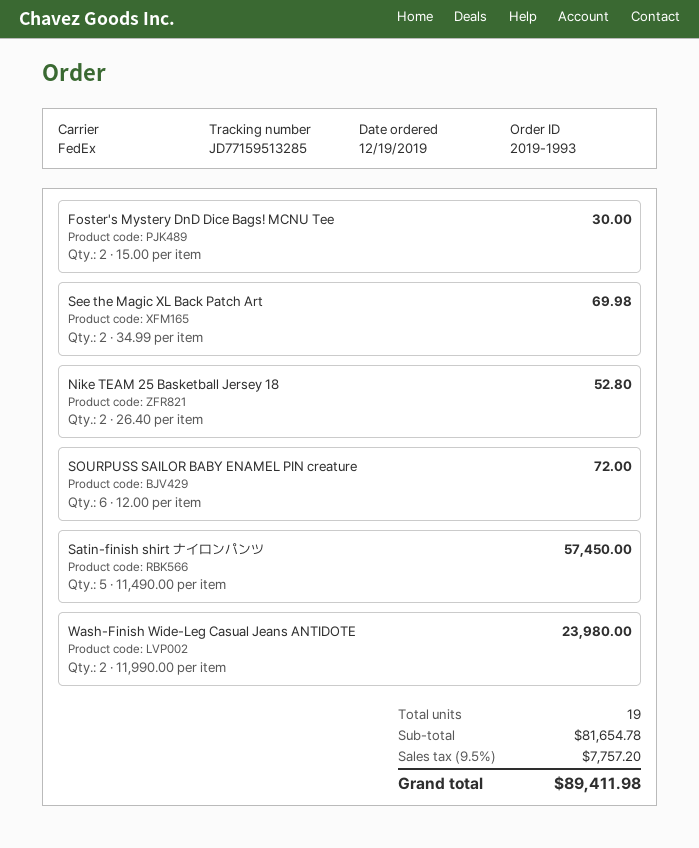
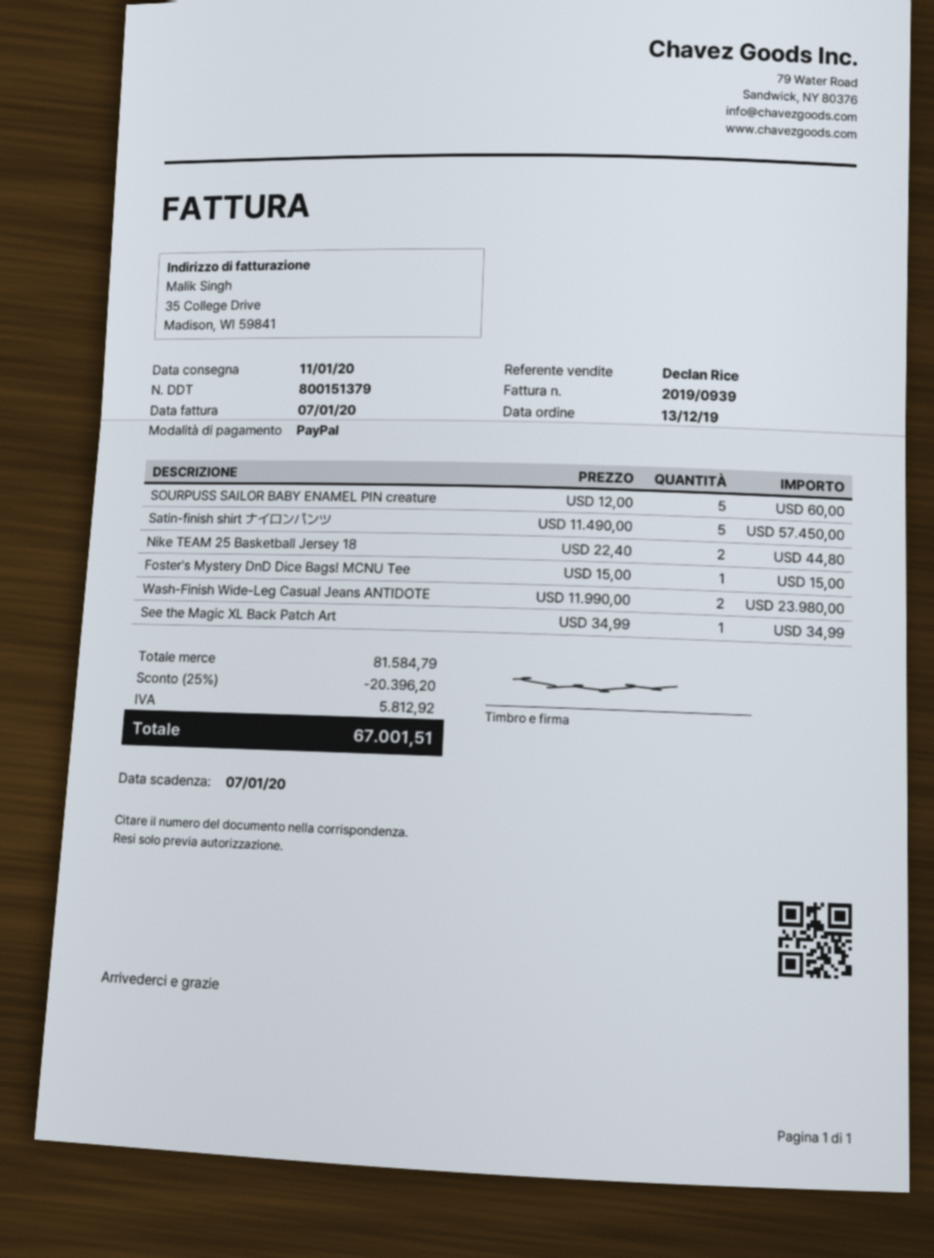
order date: 2019-12-19 -> 2019-12-13
Foster's Mystery DnD Dice Bags! MCNU Tee: 2 x 15.00 = 30.00 -> 1 x 15.00 = 15.00
See the Magic XL Back Patch Art: 2 x 34.99 = 69.98 -> 1 x 34.99 = 34.99
Nike TEAM 25 Basketball Jersey 18: 2 x 26.40 = 52.80 -> 2 x 22.40 = 44.80
SOURPUSS SAILOR BABY ENAMEL PIN creature: 6 x 12.00 = 72.00 -> 5 x 12.00 = 60.00
subtotal: 81654.78 -> 81584.79
discount: none -> 25% = 20396.20
tax: 7757.20 -> 5812.92
total: 89411.98 -> 67001.51

